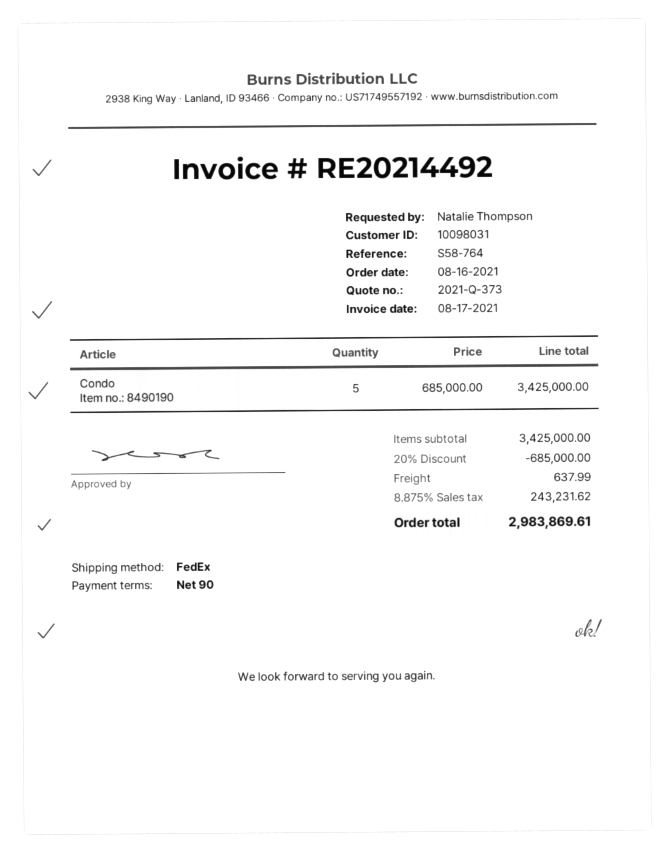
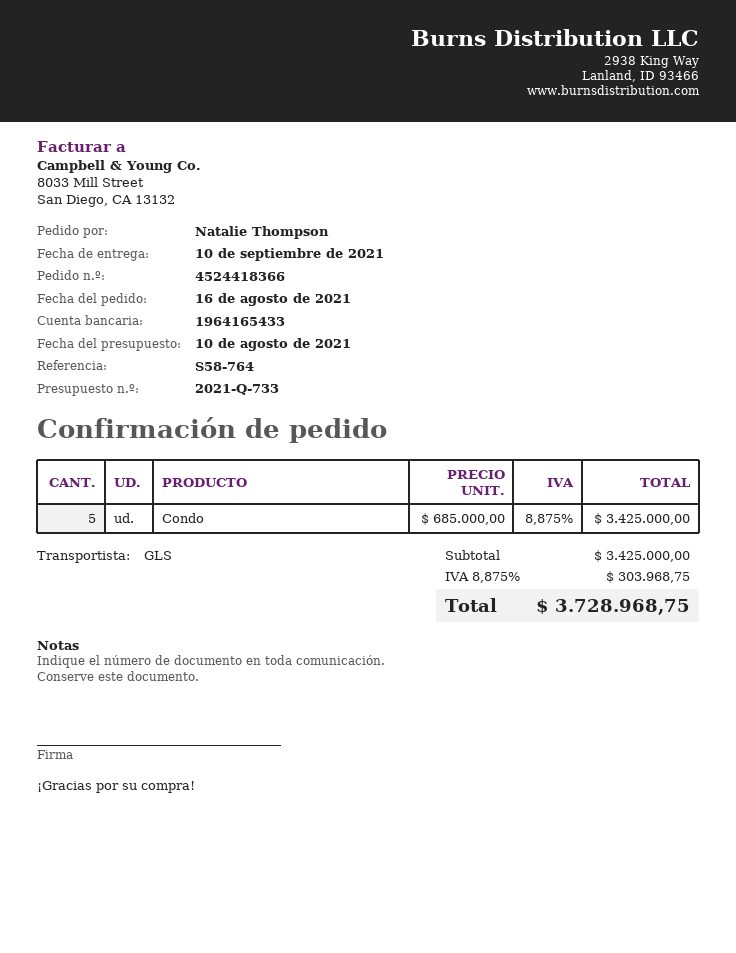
quote number: 2021-Q-373 -> 2021-Q-733
shipping method: FedEx -> GLS
discount: 20% = 685000.00 -> none
shipping: 637.99 -> none
tax: 8.875% = 243231.62 -> 8.875% = 303968.75
total: 2983869.61 -> 3728968.75

